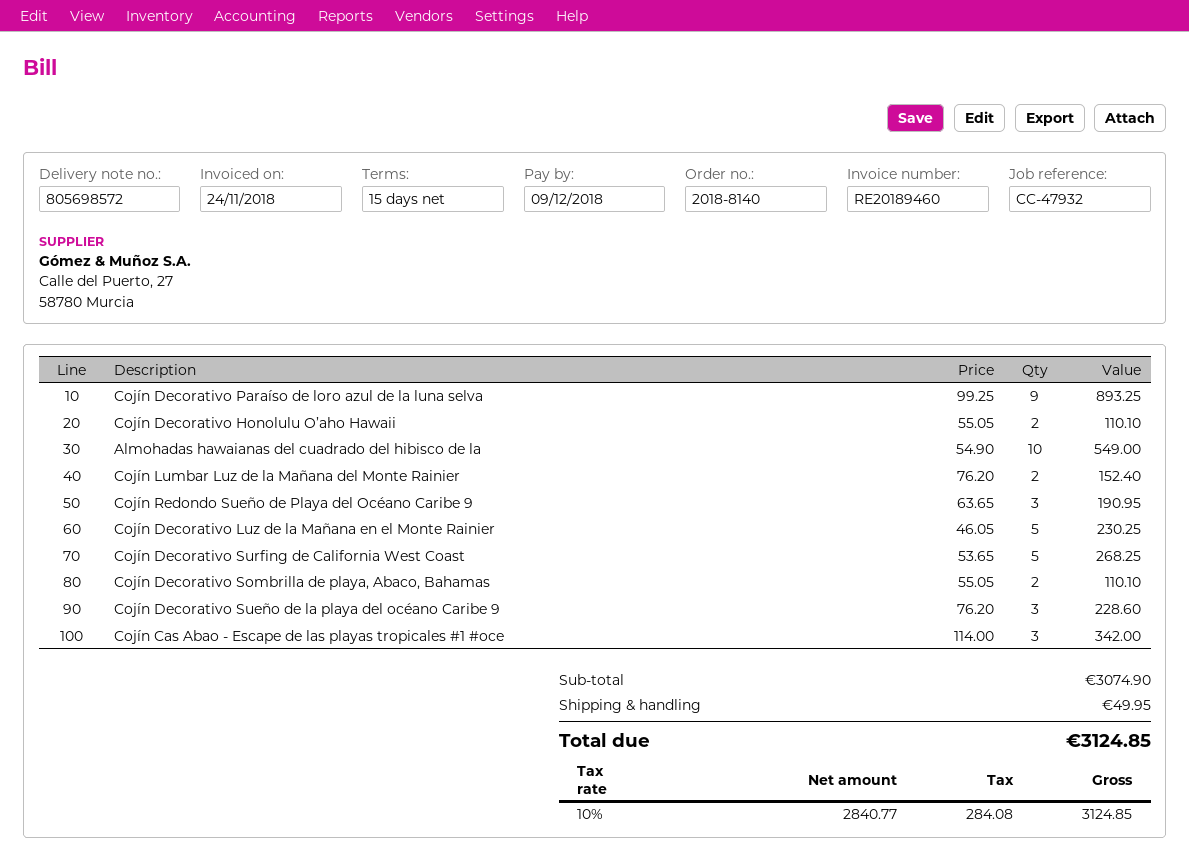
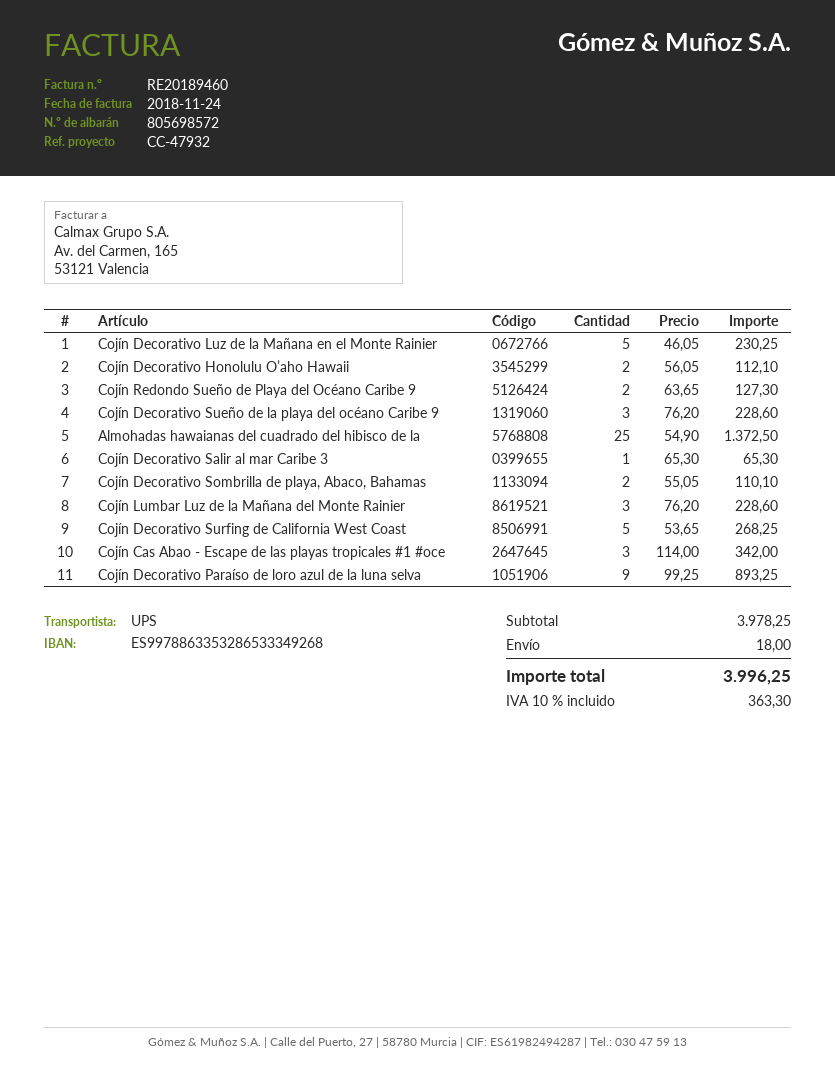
Cojín Decorativo Honolulu O’aho Hawaii: 2 x 55.05 = 110.10 -> 2 x 56.05 = 112.10
Almohadas hawaianas del cuadrado del hibisco de la: 10 x 54.90 = 549.00 -> 25 x 54.90 = 1372.50
Cojín Lumbar Luz de la Mañana del Monte Rainier: 2 x 76.20 = 152.40 -> 3 x 76.20 = 228.60
Cojín Redondo Sueño de Playa del Océano Caribe 9: 3 x 63.65 = 190.95 -> 2 x 63.65 = 127.30
Cojín Decorativo Salir al mar Caribe 3: none -> 1 x 65.30 = 65.30
subtotal: 3074.90 -> 3978.25
shipping: 49.95 -> 18.00
tax: 10% = 284.08 -> 10% = 363.30
total: 3124.85 -> 3996.25

